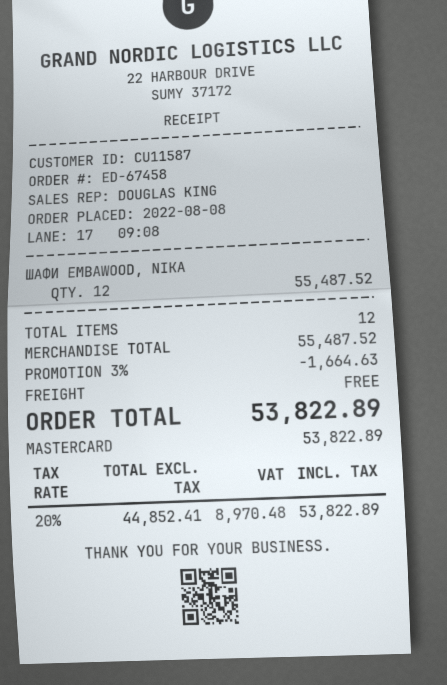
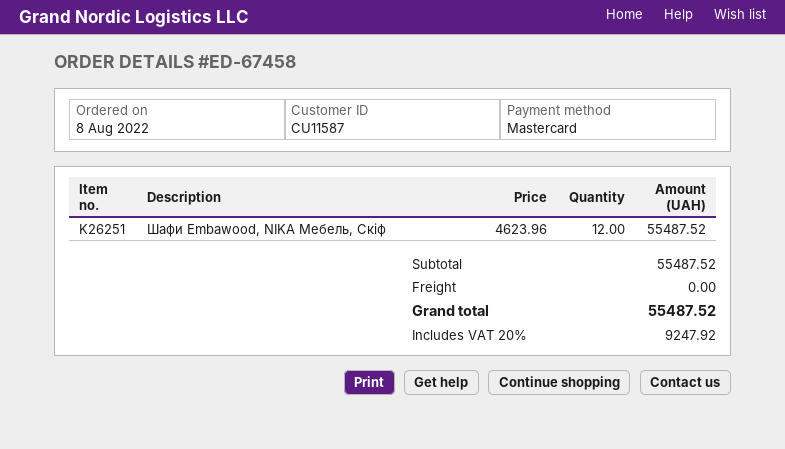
discount: 3% = 1664.63 -> none
tax: 20% = 8970.48 -> 20% = 9247.92
total: 53822.89 -> 55487.52

